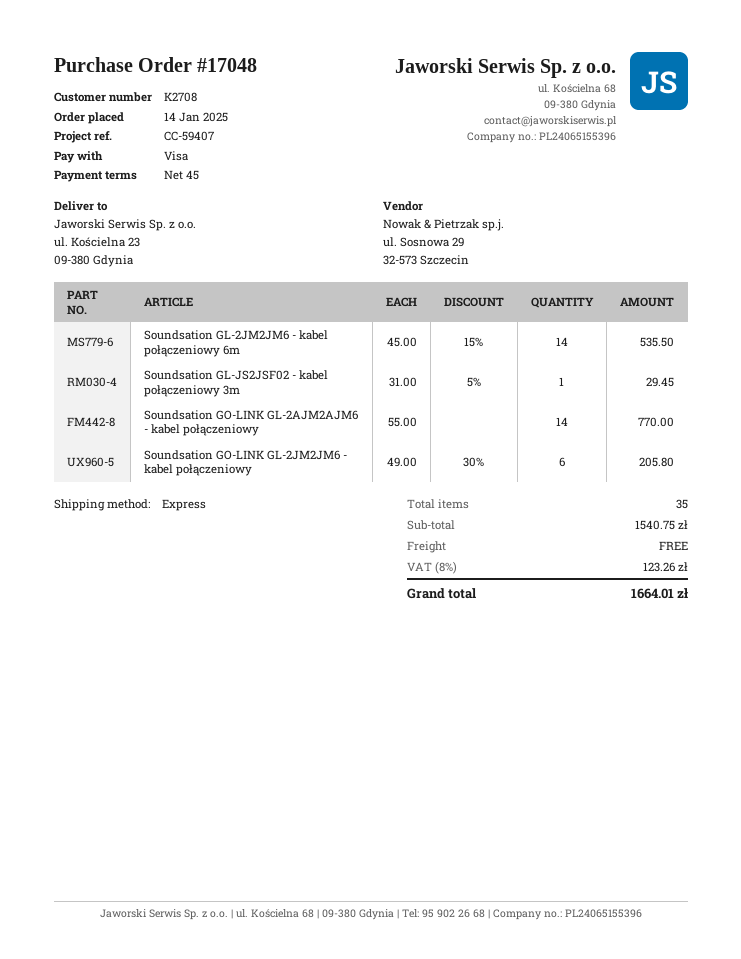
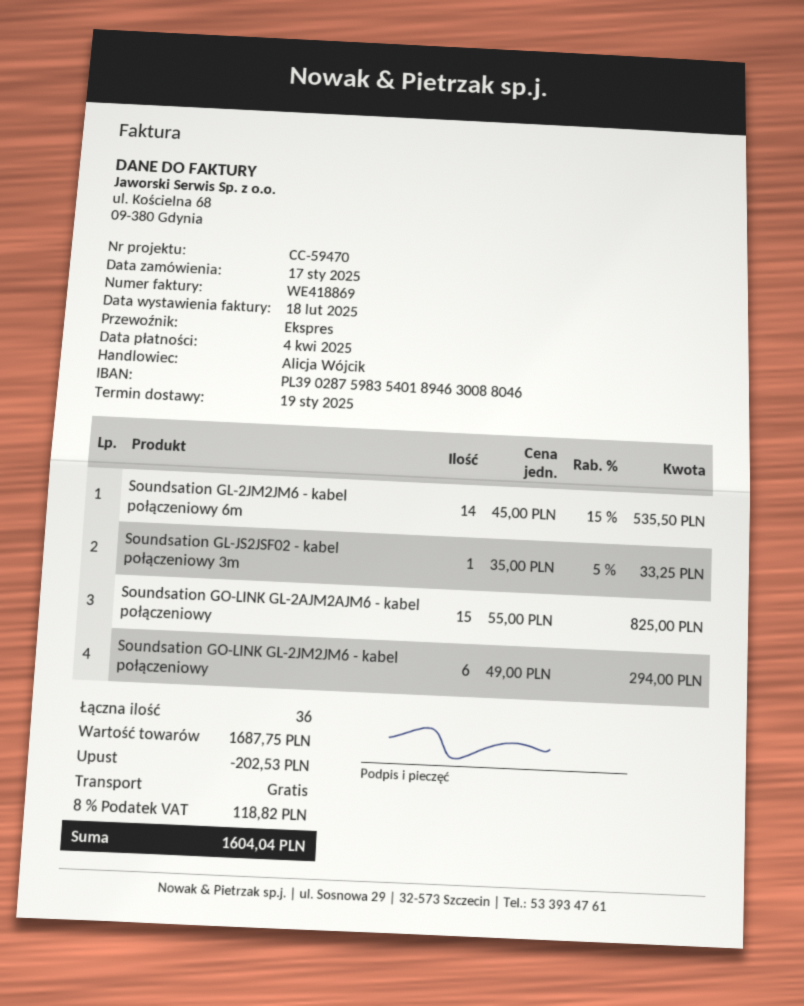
order date: 2025-01-14 -> 2025-01-17
reference: CC-59407 -> CC-59470
Soundsation GL-JS2JSF02 - kabel połączeniowy 3m: 1 x 31.00 - 5% = 29.45 -> 1 x 35.00 - 5% = 33.25
Soundsation GO-LINK GL-2AJM2AJM6 - kabel połączeniowy: 14 x 55.00 = 770.00 -> 15 x 55.00 = 825.00
Soundsation GO-LINK GL-2JM2JM6 - kabel połączeniowy: 6 x 49.00 - 30% = 205.80 -> 6 x 49.00 = 294.00
total quantity: 35 -> 36
subtotal: 1540.75 -> 1687.75
discount: none -> 202.53
tax: 8% = 123.26 -> 8% = 118.82
total: 1664.01 -> 1604.04

